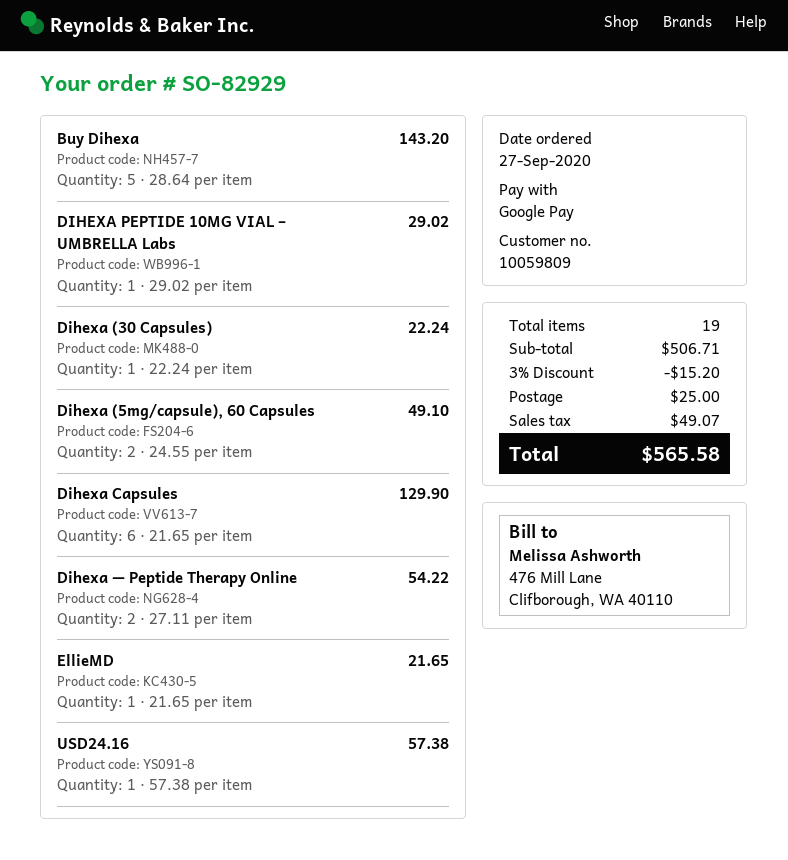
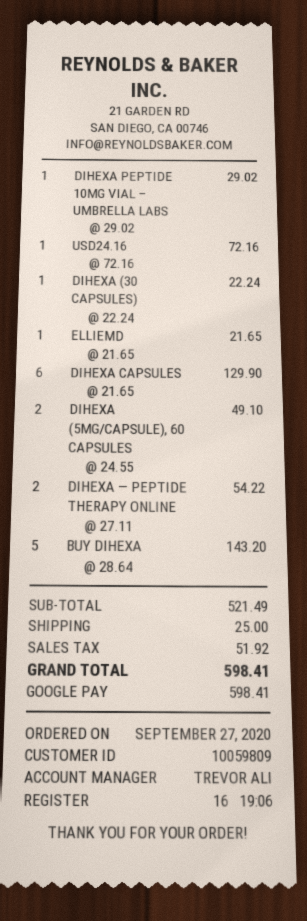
USD24.16: 1 x 57.38 = 57.38 -> 1 x 72.16 = 72.16
subtotal: 506.71 -> 521.49
discount: 3% = 15.20 -> none
tax: 49.07 -> 51.92
total: 565.58 -> 598.41

